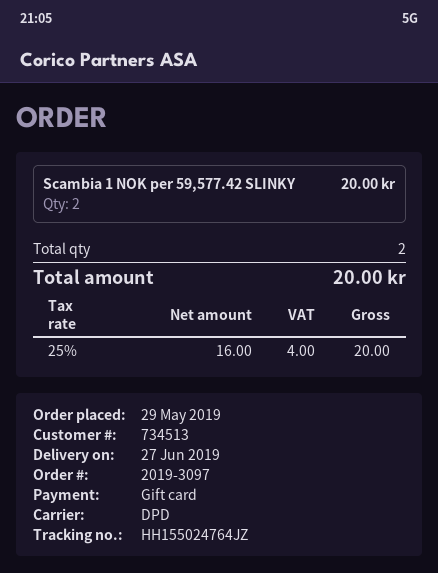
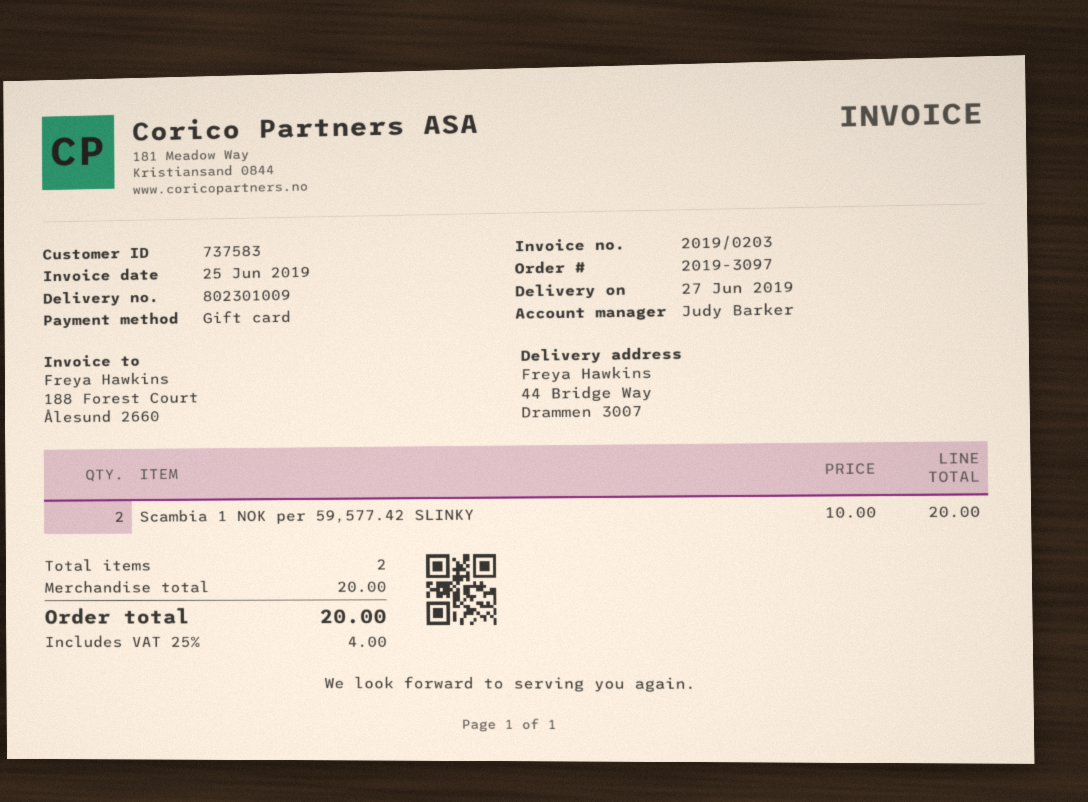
customer number: 734513 -> 737583

